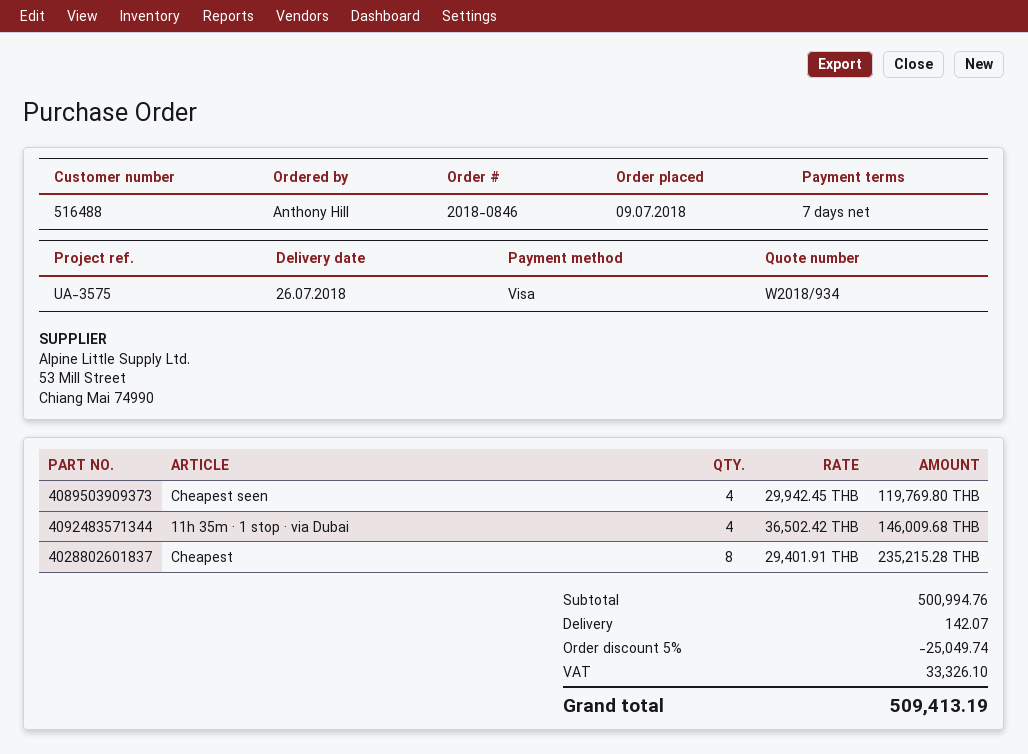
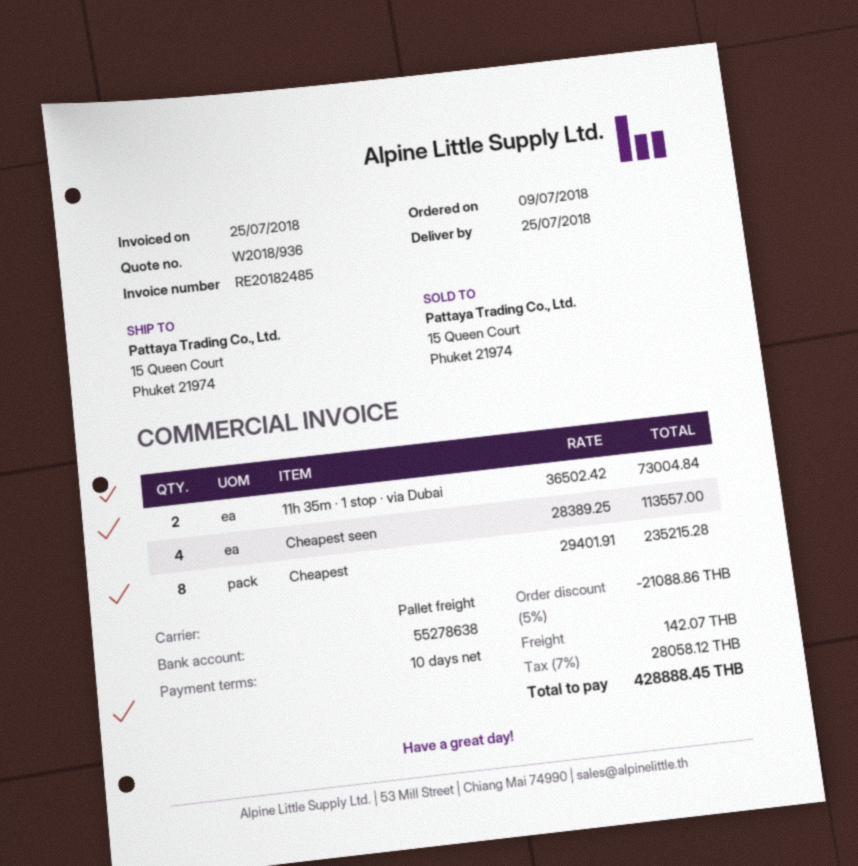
quote number: W2018/934 -> W2018/936
delivery date: 2018-07-26 -> 2018-07-25
payment terms: 7 days -> 10 days
Cheapest seen: 4 x 29942.45 = 119769.80 -> 4 x 28389.25 = 113557.00
11h 35m · 1 stop · via Dubai: 4 x 36502.42 = 146009.68 -> 2 x 36502.42 = 73004.84
discount: 5% = 25049.74 -> 5% = 21088.86
tax: 33326.10 -> 28058.12
total: 509413.19 -> 428888.45

